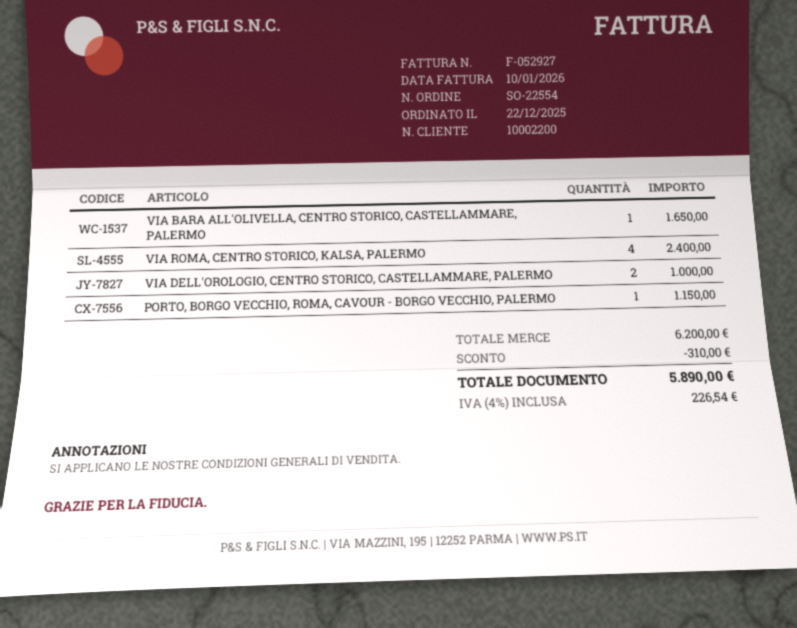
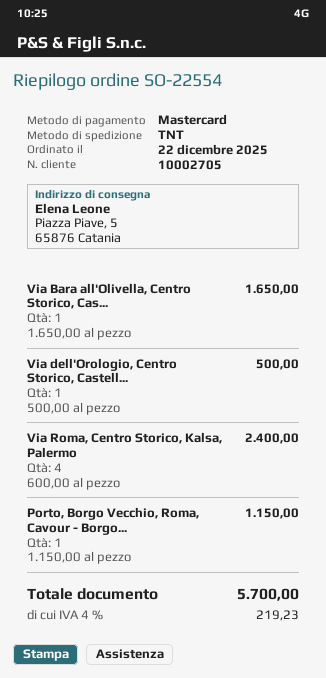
customer number: 10002200 -> 10002705
VIA DELL'OROLOGIO, CENTRO STORICO, CASTELLAMMARE, PALERMO: 2 for 1000.00 -> 1 for 500.00
discount: 310.00 -> none
tax: 4% = 226.54 -> 4% = 219.23
total: 5890.00 -> 5700.00

